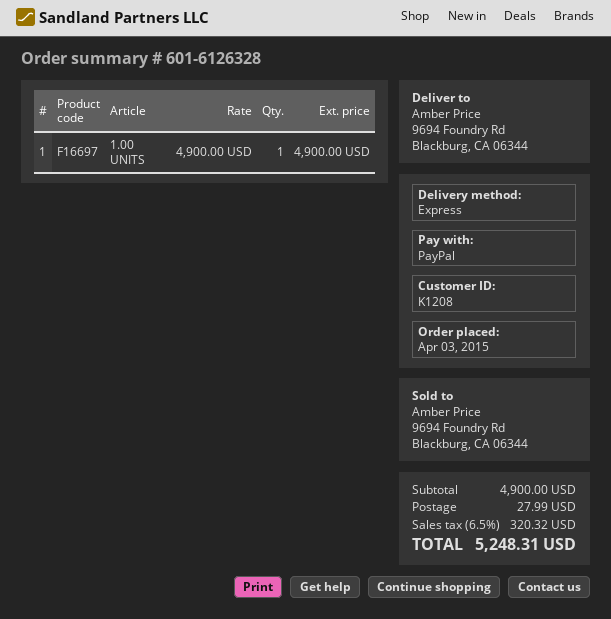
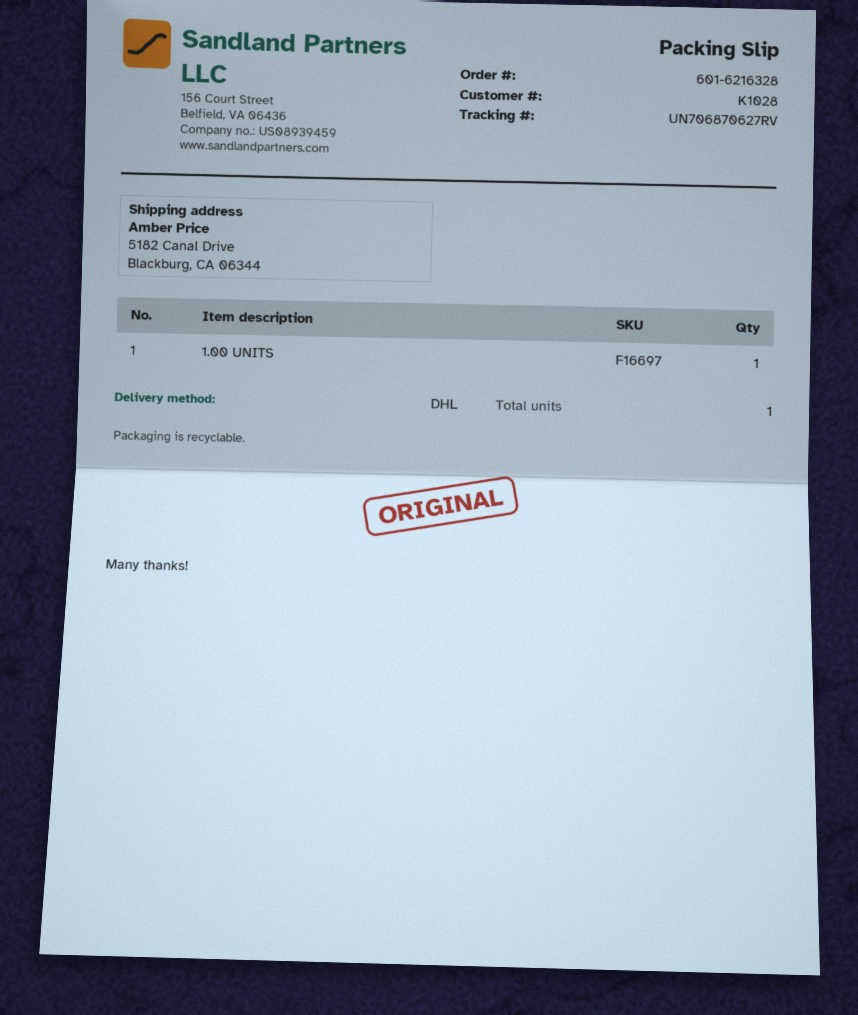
order number: 601-6126328 -> 601-6216328
customer number: K1208 -> K1028
shipping method: express -> DHL
ship to: 9694 Foundry Rd, Blackburg, CA 06344 -> 5182 Canal Drive, Blackburg, CA 06344

